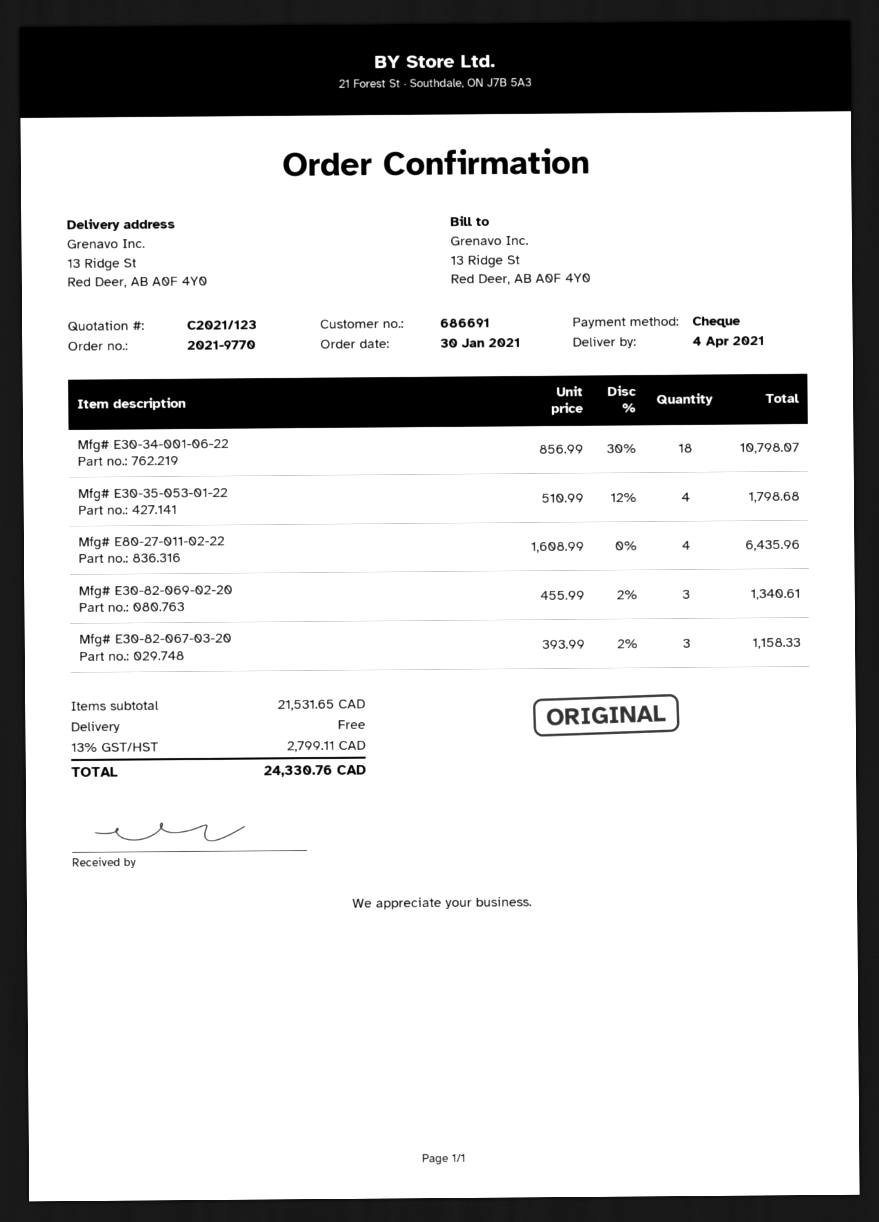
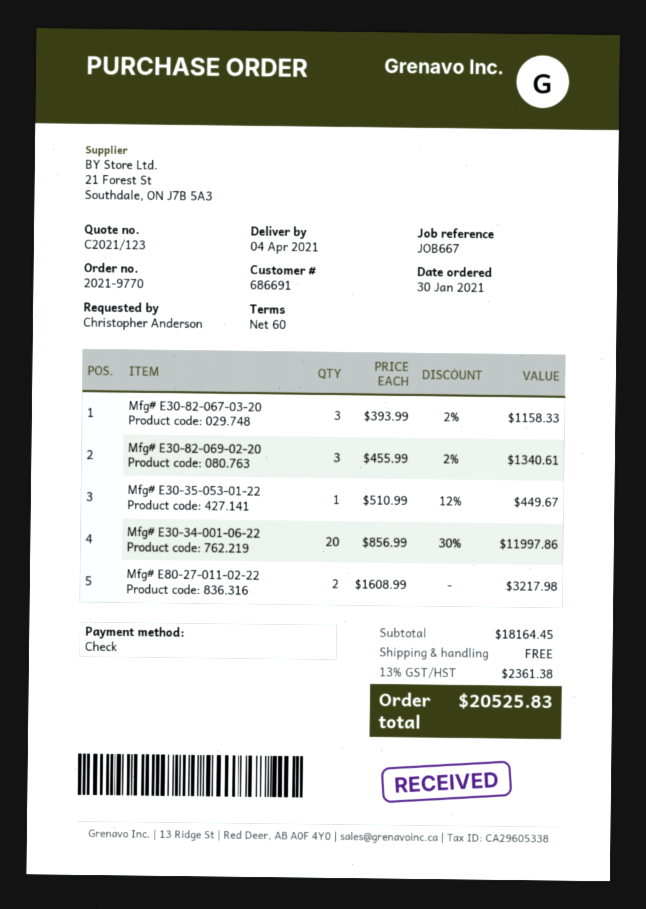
Mfg# E30-34-001-06-22: 18 x 856.99 - 30% = 10798.07 -> 20 x 856.99 - 30% = 11997.86
Mfg# E30-35-053-01-22: 4 x 510.99 - 12% = 1798.68 -> 1 x 510.99 - 12% = 449.67
Mfg# E80-27-011-02-22: 4 x 1608.99 = 6435.96 -> 2 x 1608.99 = 3217.98
subtotal: 21531.65 -> 18164.45
tax: 13% = 2799.11 -> 13% = 2361.38
total: 24330.76 -> 20525.83

